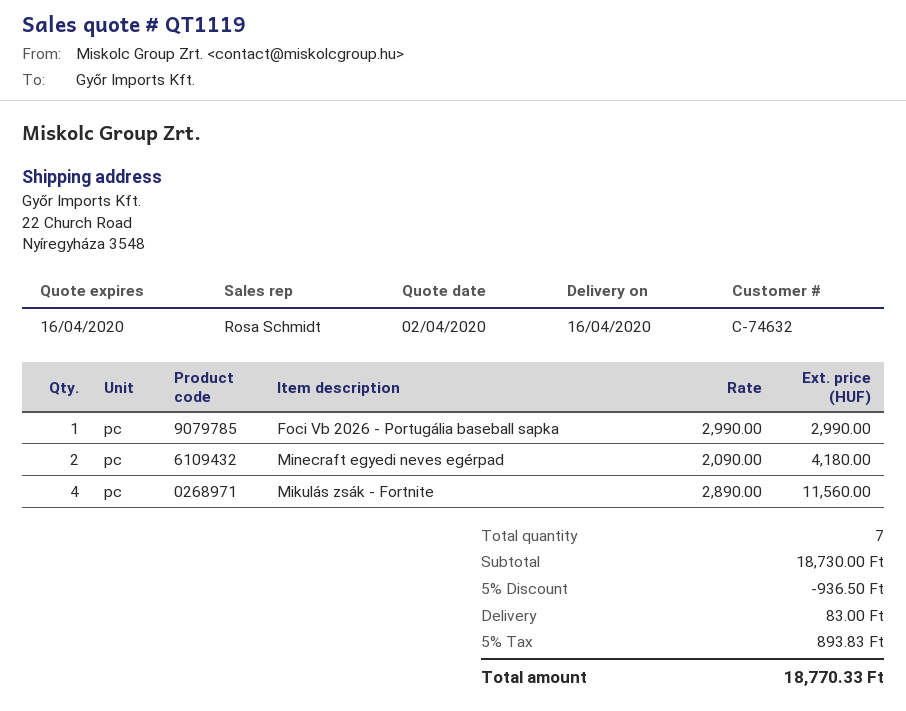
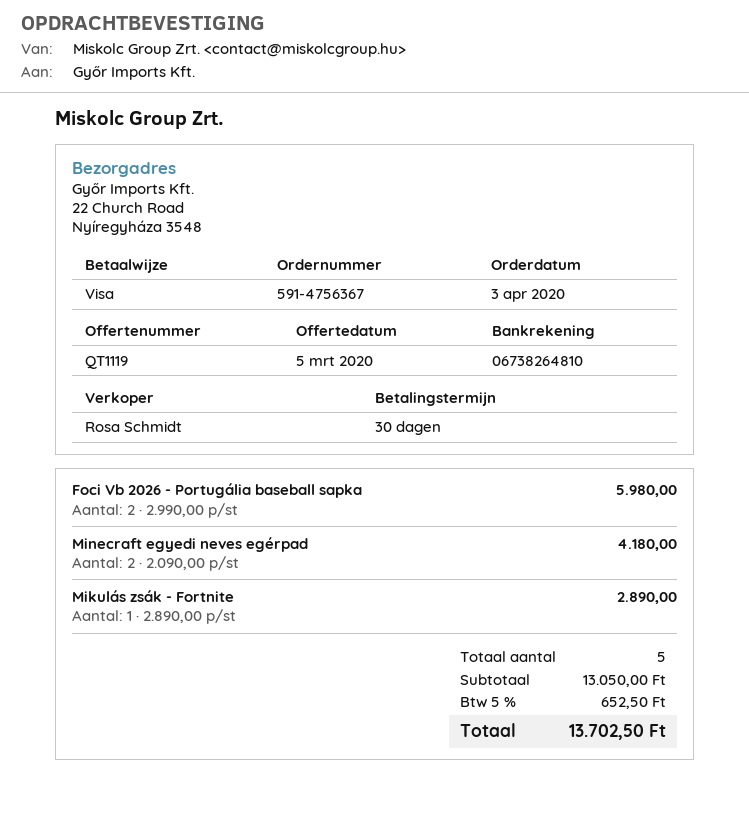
quote date: 2020-04-02 -> 2020-03-05
Foci Vb 2026 - Portugália baseball sapka: 1 x 2990.00 = 2990.00 -> 2 x 2990.00 = 5980.00
Mikulás zsák - Fortnite: 4 x 2890.00 = 11560.00 -> 1 x 2890.00 = 2890.00
total quantity: 7 -> 5
subtotal: 18730.00 -> 13050.00
discount: 5% = 936.50 -> none
shipping: 83.00 -> none
tax: 5% = 893.83 -> 5% = 652.50
total: 18770.33 -> 13702.50

